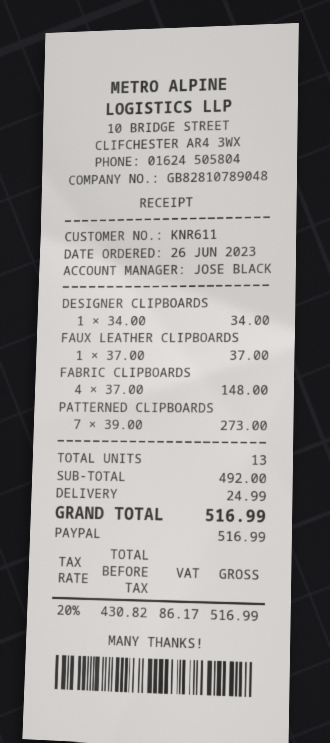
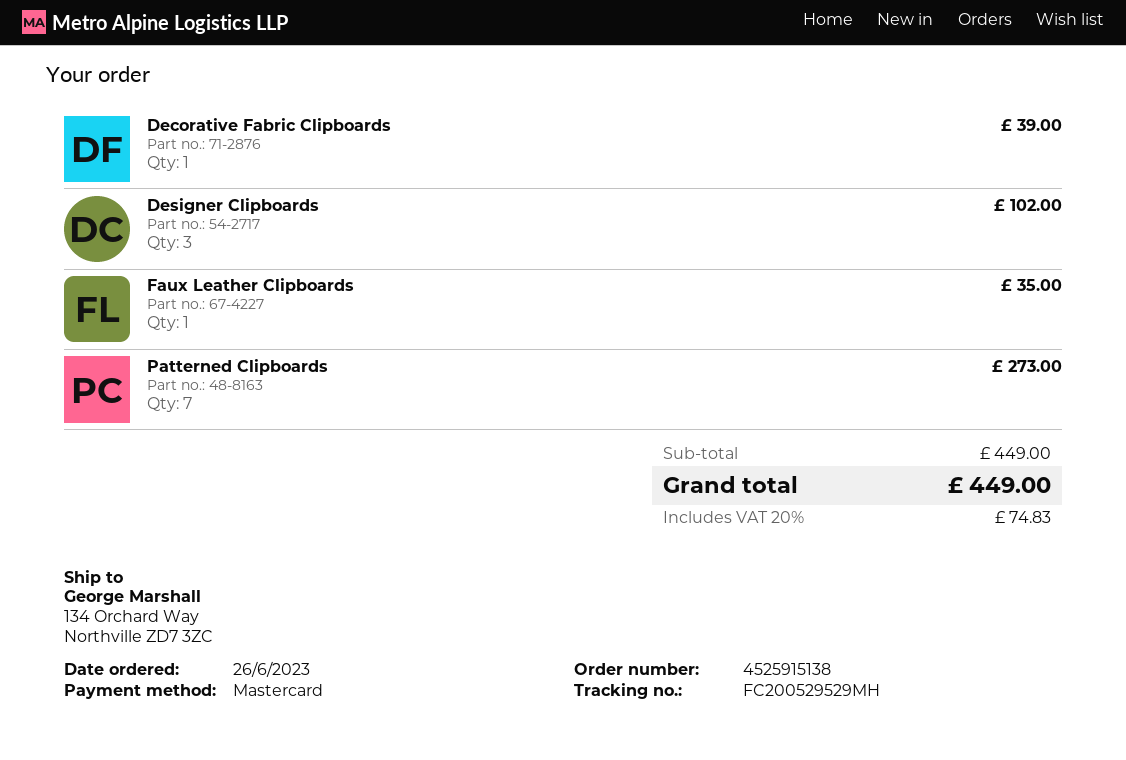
payment method: PayPal -> Mastercard
DESIGNER CLIPBOARDS: 1 for 34.00 -> 3 for 102.00
FAUX LEATHER CLIPBOARDS: 1 for 37.00 -> 1 for 35.00
FABRIC CLIPBOARDS: 4 for 148.00 -> none
Decorative Fabric Clipboards: none -> 1 for 39.00
subtotal: 492.00 -> 449.00
shipping: 24.99 -> none
tax: 20% = 86.17 -> 20% = 74.83
total: 516.99 -> 449.00

